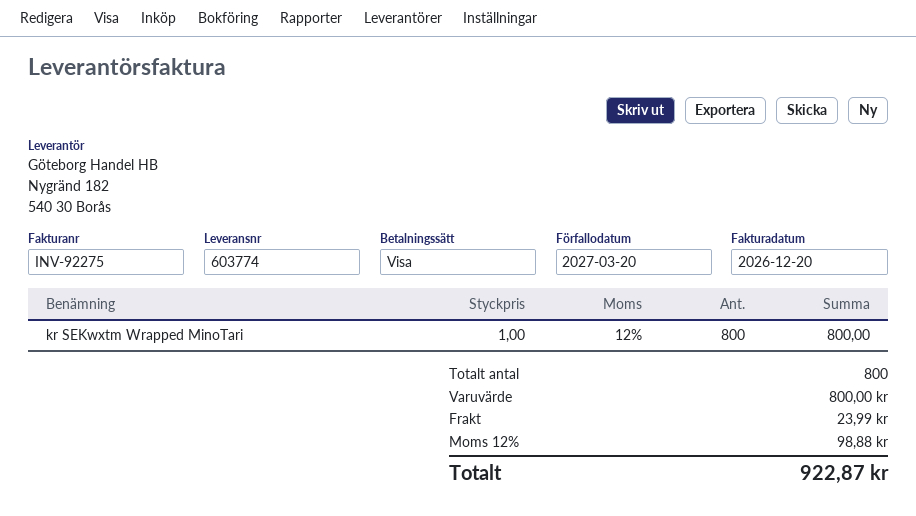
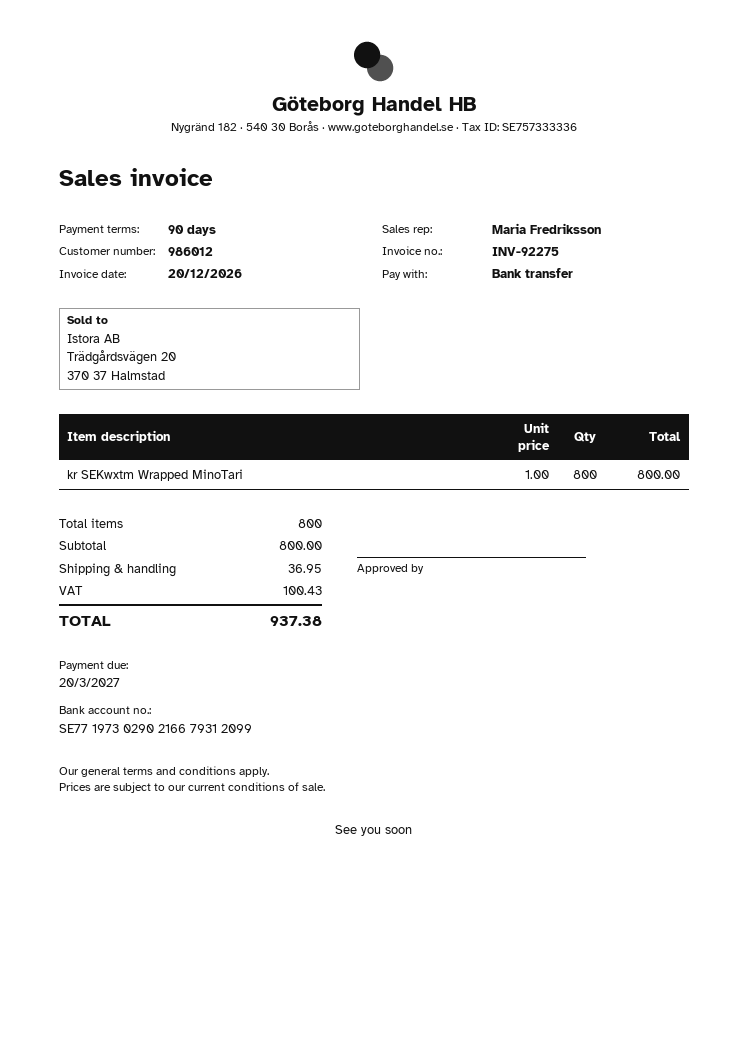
payment method: Visa -> bank transfer
shipping: 23.99 -> 36.95
tax: 98.88 -> 100.43
total: 922.87 -> 937.38

